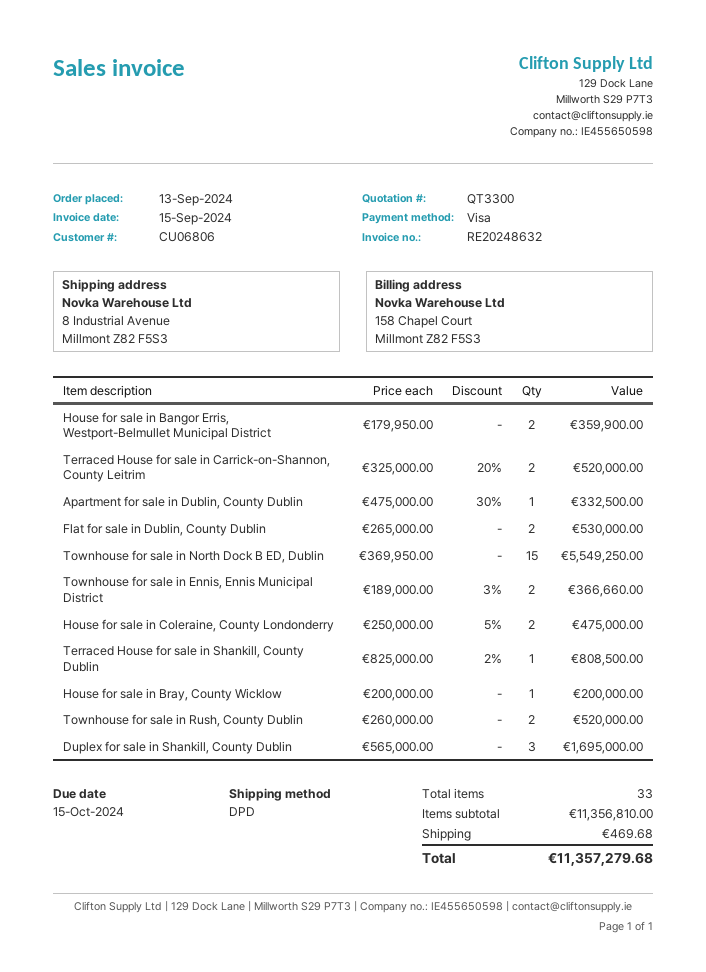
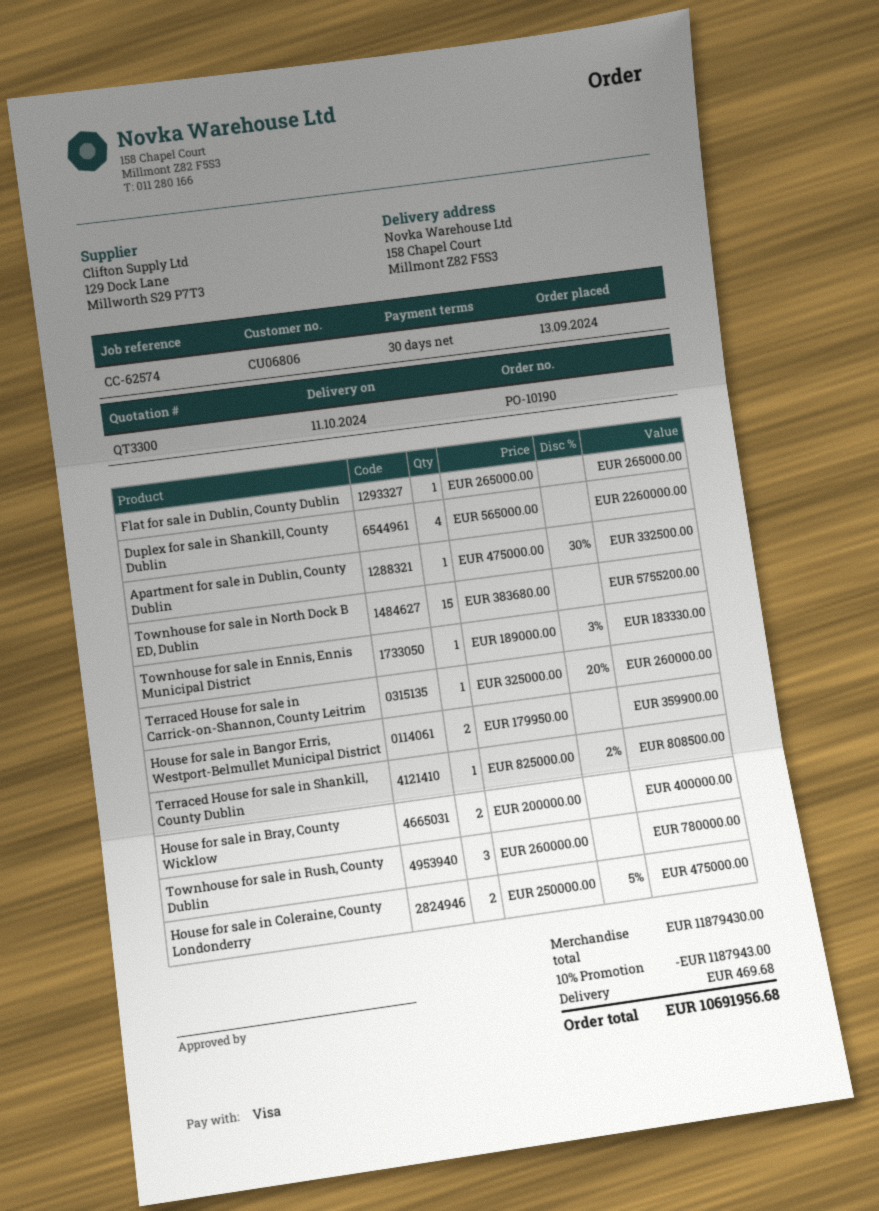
ship to: 8 Industrial Avenue, Millmont Z82 F5S3 -> 158 Chapel Court, Millmont Z82 F5S3
Terraced House for sale in Carrick-on-Shannon, County Leitrim: 2 x 325000.00 - 20% = 520000.00 -> 1 x 325000.00 - 20% = 260000.00
Flat for sale in Dublin, County Dublin: 2 x 265000.00 = 530000.00 -> 1 x 265000.00 = 265000.00
Townhouse for sale in North Dock B ED, Dublin: 15 x 369950.00 = 5549250.00 -> 15 x 383680.00 = 5755200.00
Townhouse for sale in Ennis, Ennis Municipal District: 2 x 189000.00 - 3% = 366660.00 -> 1 x 189000.00 - 3% = 183330.00
House for sale in Bray, County Wicklow: 1 x 200000.00 = 200000.00 -> 2 x 200000.00 = 400000.00
Townhouse for sale in Rush, County Dublin: 2 x 260000.00 = 520000.00 -> 3 x 260000.00 = 780000.00
Duplex for sale in Shankill, County Dublin: 3 x 565000.00 = 1695000.00 -> 4 x 565000.00 = 2260000.00
subtotal: 11356810.00 -> 11879430.00
discount: none -> 10% = 1187943.00
total: 11357279.68 -> 10691956.68

